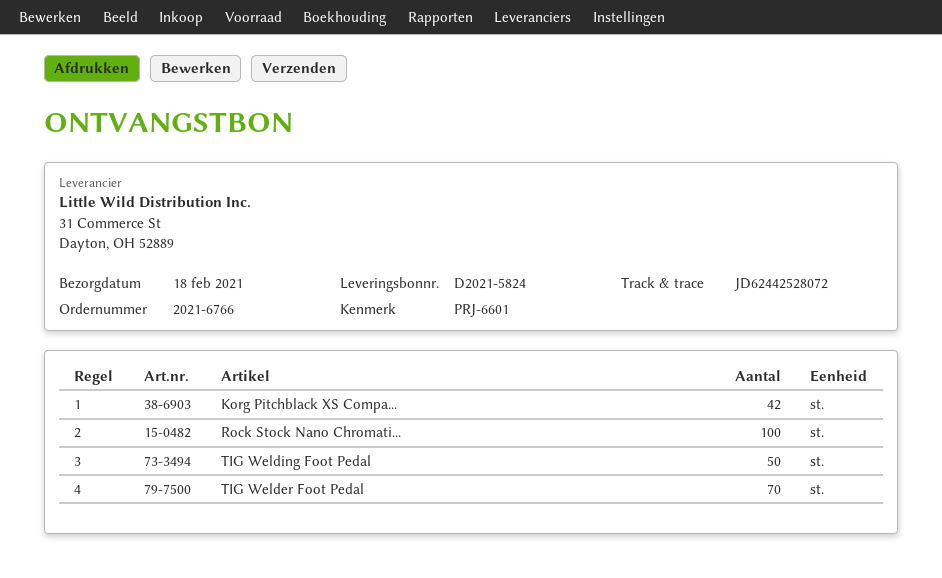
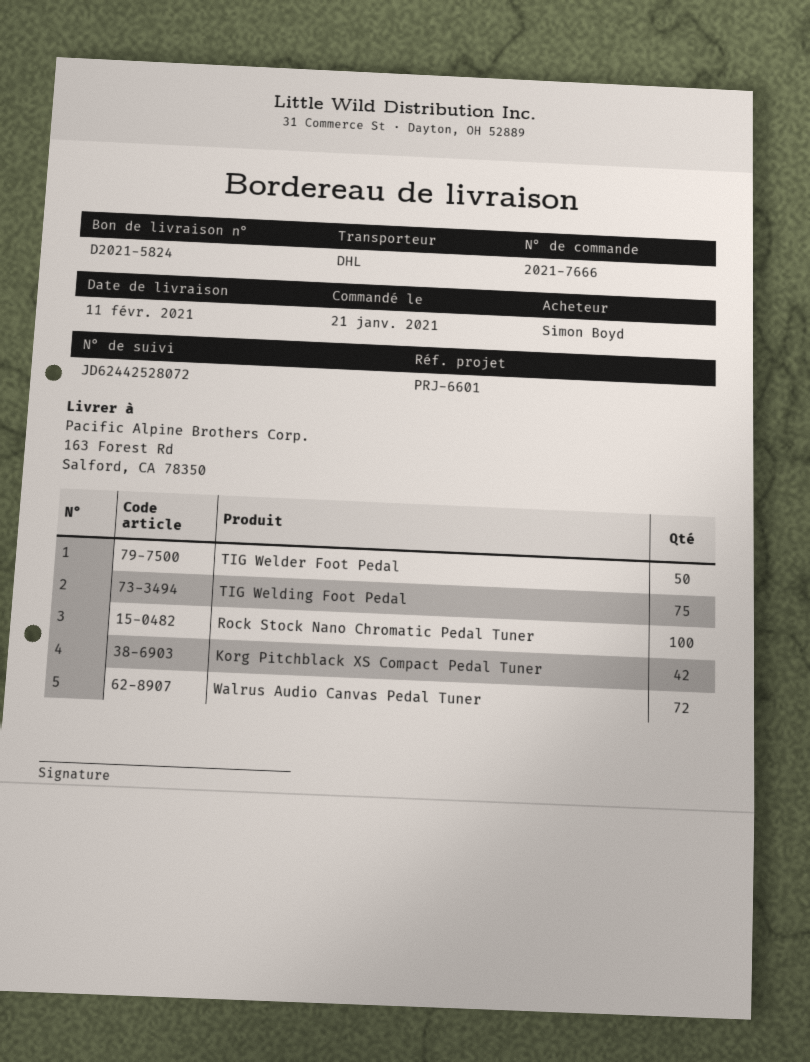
order number: 2021-6766 -> 2021-7666
delivery date: 2021-02-18 -> 2021-02-11
TIG Welding Foot Pedal: 50 -> 75
TIG Welder Foot Pedal: 70 -> 50
Walrus Audio Canvas Pedal Tuner: none -> 72

